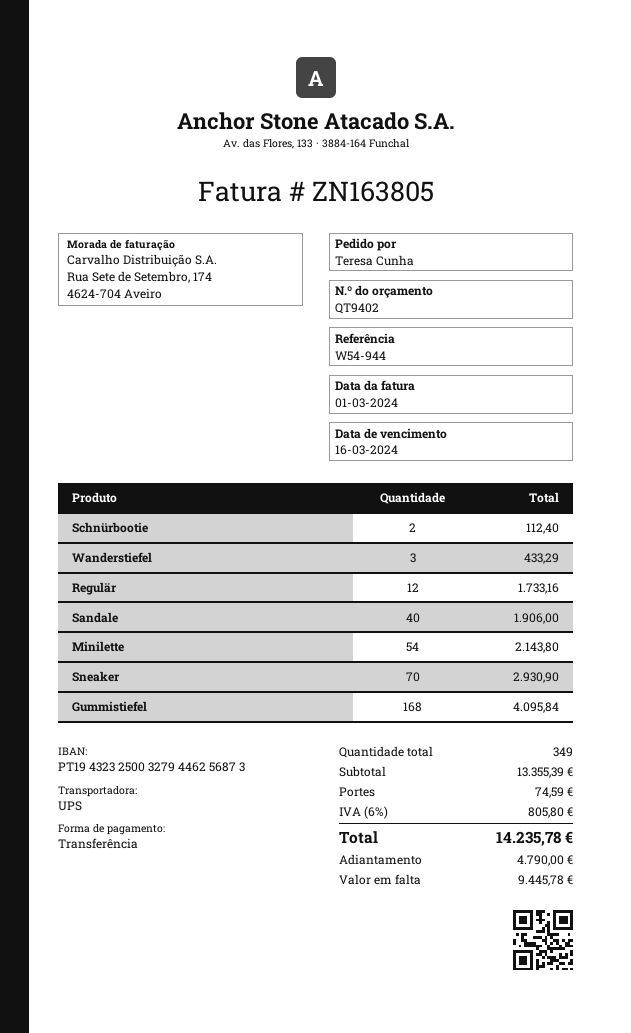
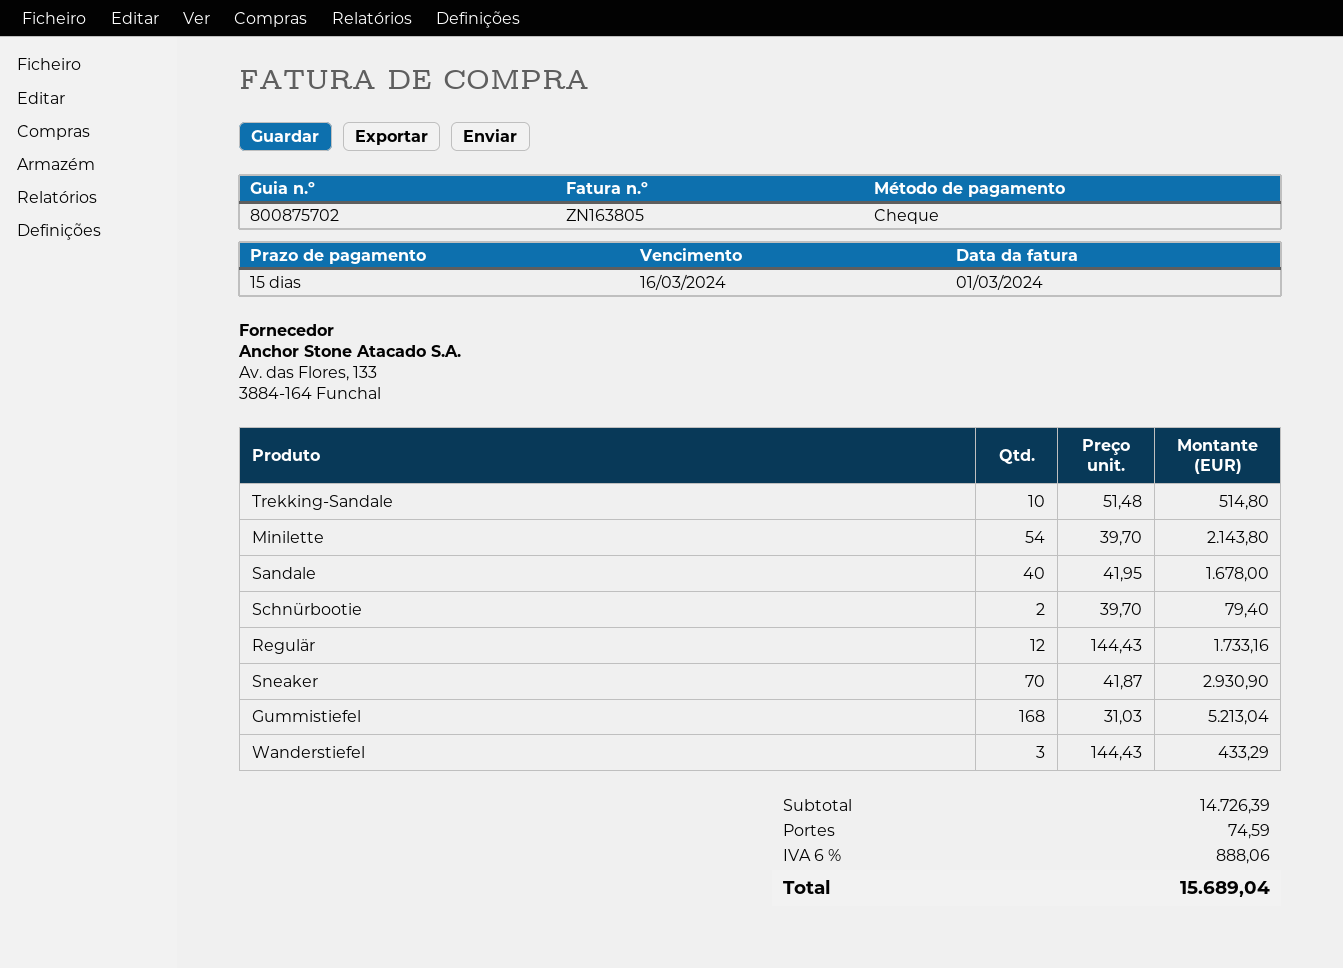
payment method: bank transfer -> cheque
Schnürbootie: 2 for 112.40 -> 2 for 79.40
Sandale: 40 for 1906.00 -> 40 for 1678.00
Gummistiefel: 168 for 4095.84 -> 168 for 5213.04
Trekking-Sandale: none -> 10 for 514.80
subtotal: 13355.39 -> 14726.39
tax: 6% = 805.80 -> 6% = 888.06
total: 14235.78 -> 15689.04

